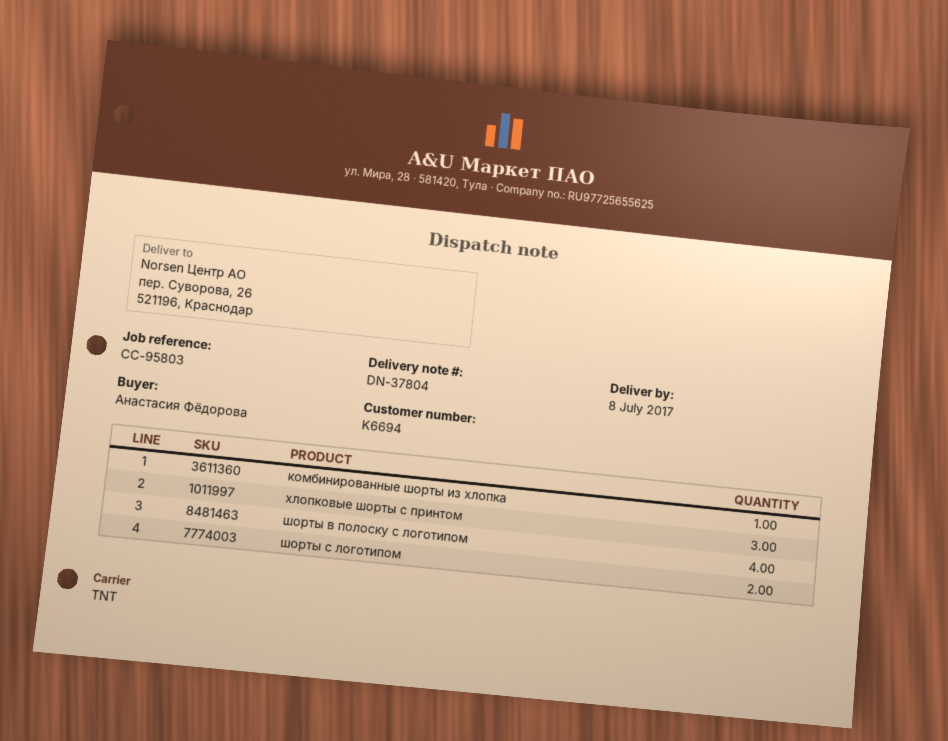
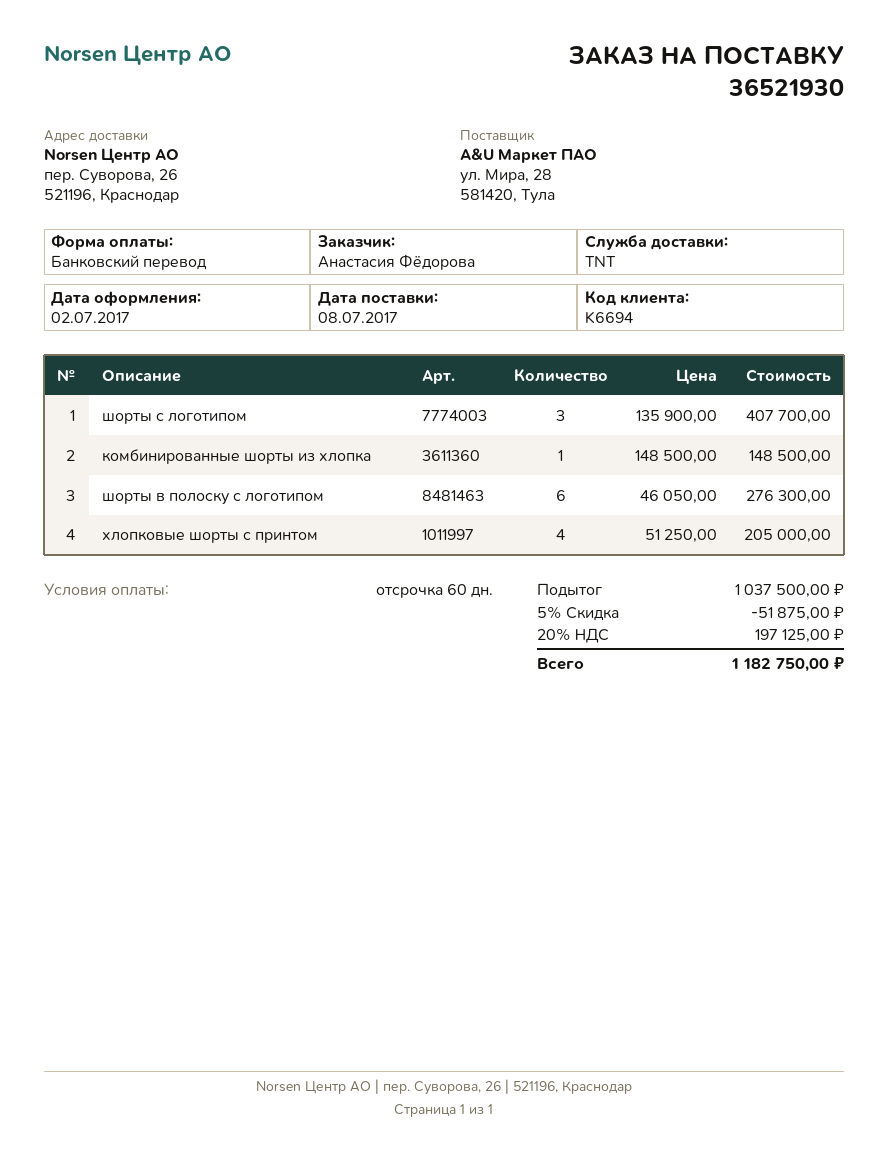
хлопковые шорты с принтом: 3 -> 4
шорты в полоску с логотипом: 4 -> 6
шорты с логотипом: 2 -> 3

